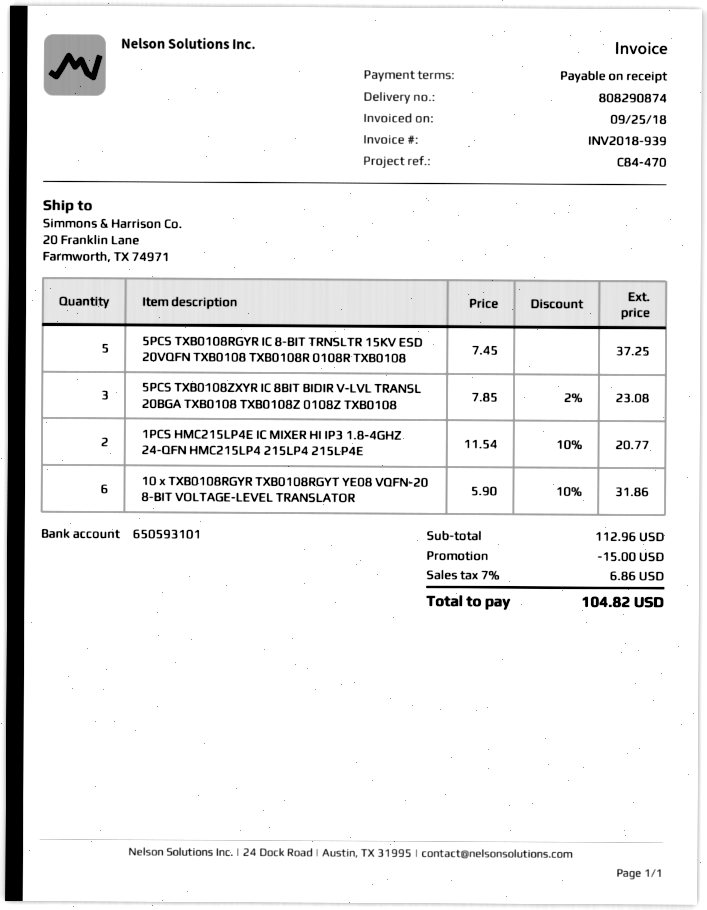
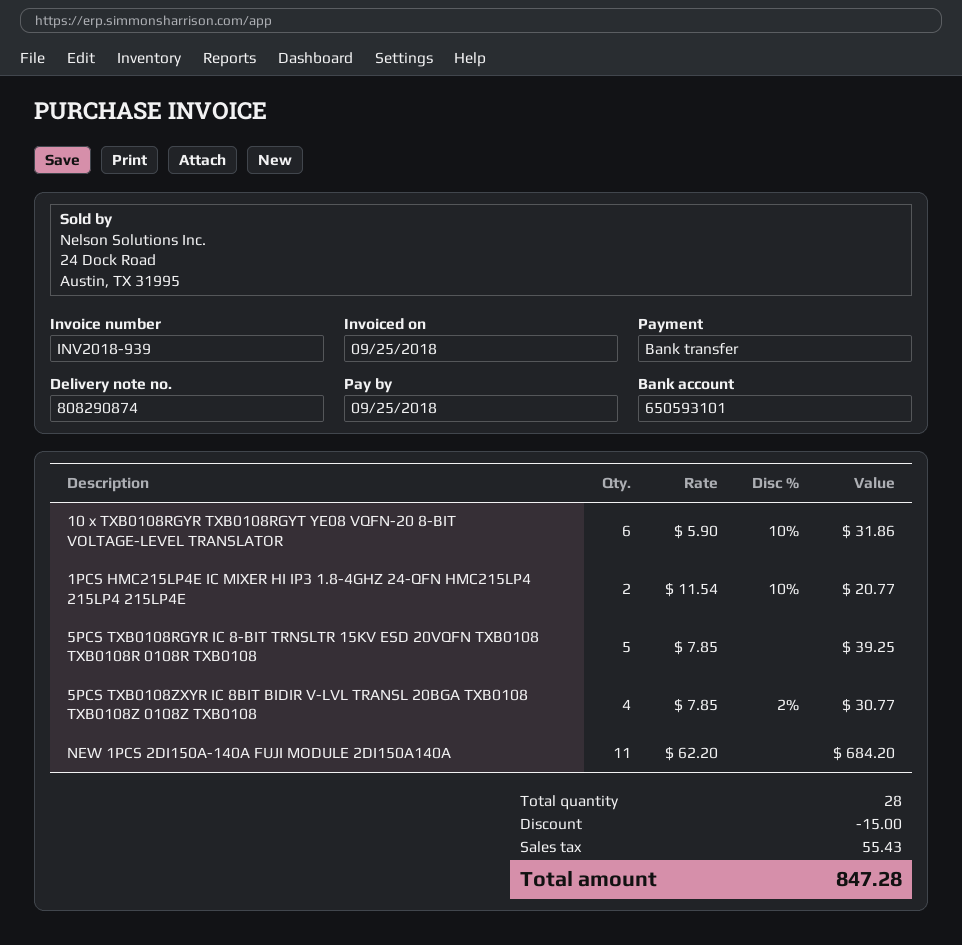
5PCS TXB0108RGYR IC 8-BIT TRNSLTR 15KV ESD 20VQFN TXB0108 TXB0108R 0108R TXB0108: 5 x 7.45 = 37.25 -> 5 x 7.85 = 39.25
5PCS TXB0108ZXYR IC 8BIT BIDIR V-LVL TRANSL 20BGA TXB0108 TXB0108Z 0108Z TXB0108: 3 x 7.85 - 2% = 23.08 -> 4 x 7.85 - 2% = 30.77
NEW 1PCS 2DI150A-140A FUJI MODULE 2DI150A140A: none -> 11 x 62.20 = 684.20
tax: 6.86 -> 55.43
total: 104.82 -> 847.28

